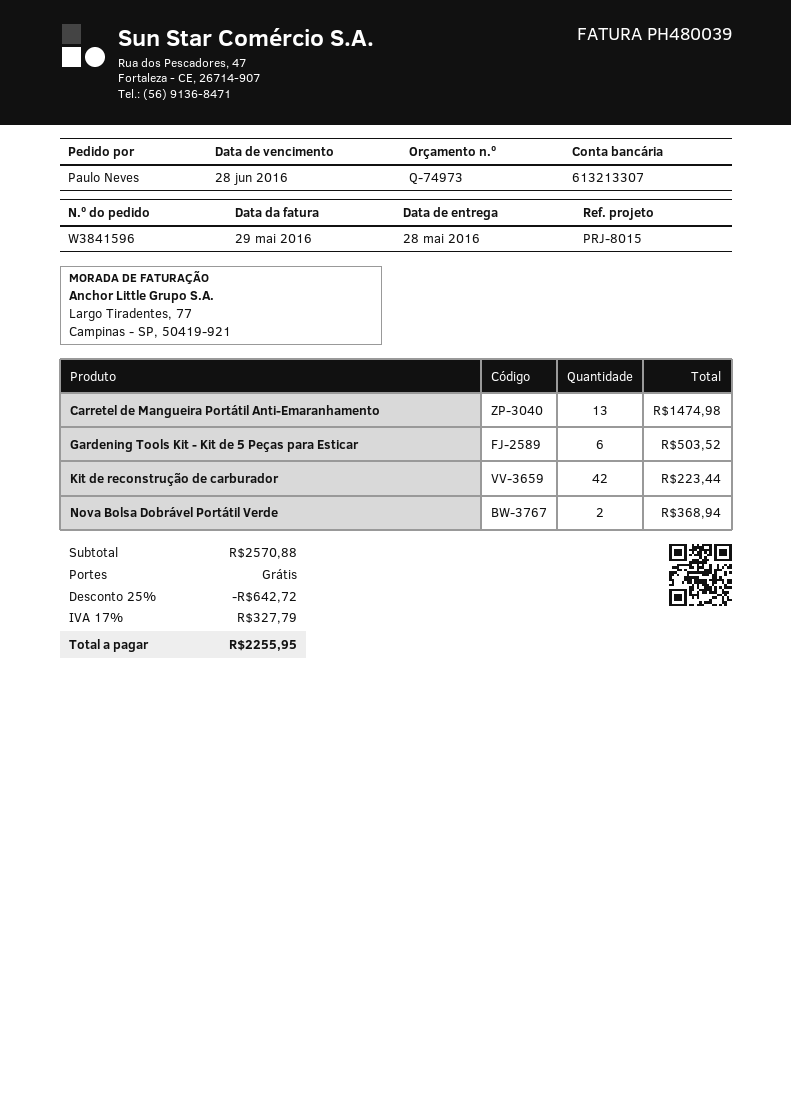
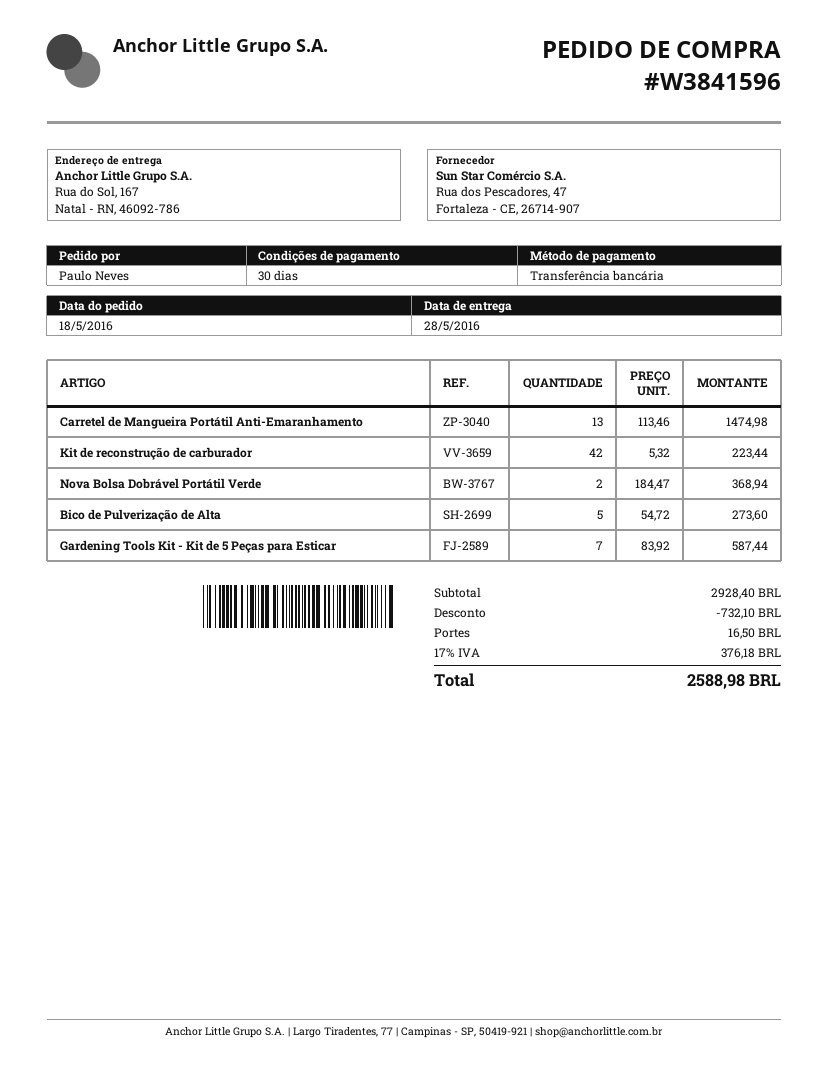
Gardening Tools Kit - Kit de 5 Peças para Esticar: 6 for 503.52 -> 7 for 587.44
Bico de Pulverização de Alta: none -> 5 for 273.60
subtotal: 2570.88 -> 2928.40
discount: 642.72 -> 732.10
shipping: 0.00 -> 16.50
tax: 17% = 327.79 -> 17% = 376.18
total: 2255.95 -> 2588.98

